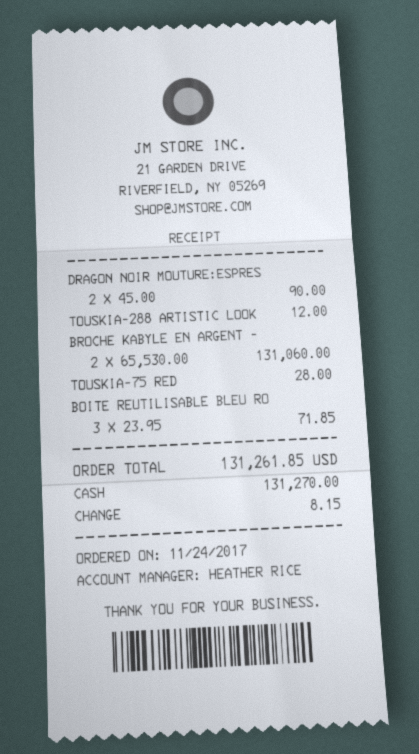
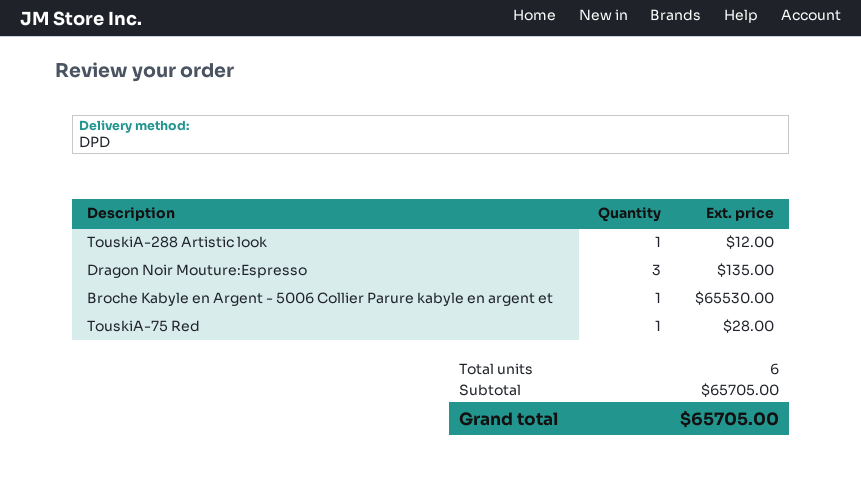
DRAGON NOIR MOUTURE:ESPRES: 2 for 90.00 -> 3 for 135.00
BROCHE KABYLE EN ARGENT -: 2 for 131060.00 -> 1 for 65530.00
BOITE REUTILISABLE BLEU RO: 3 for 71.85 -> none
total: 131261.85 -> 65705.00

